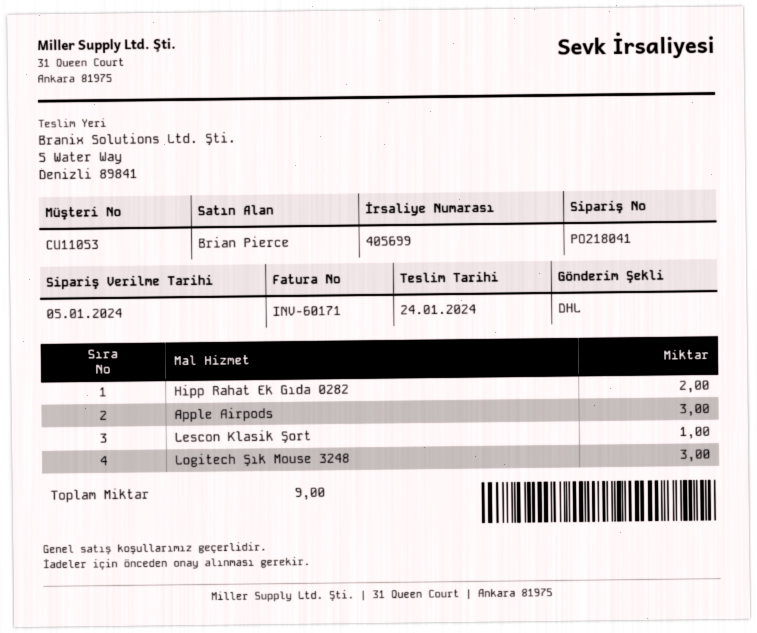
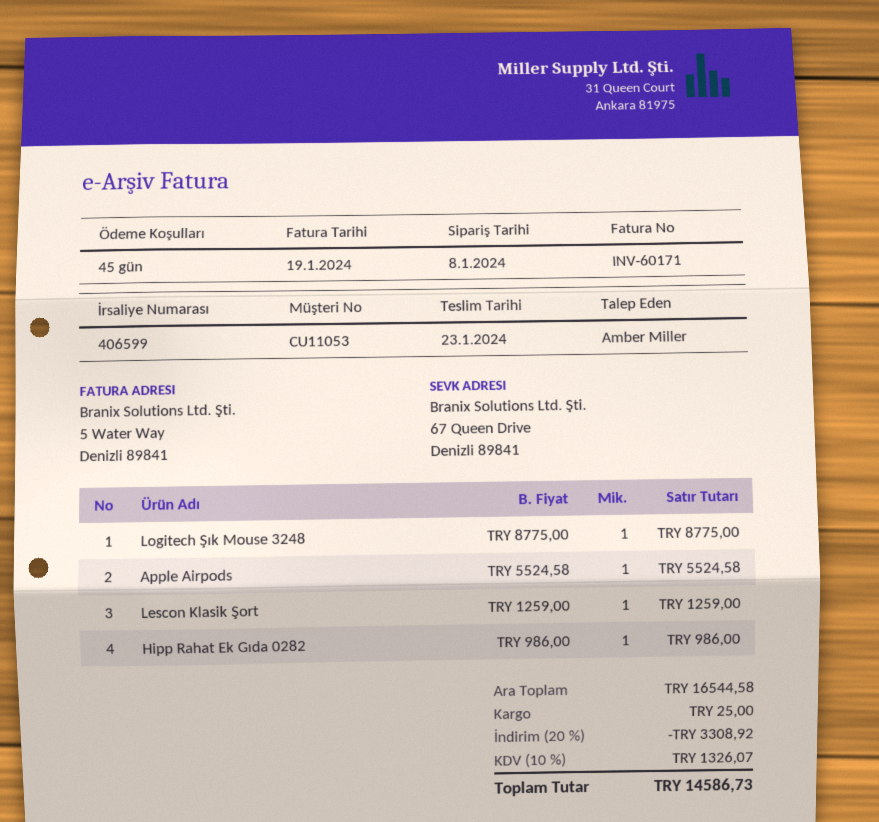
order date: 2024-01-05 -> 2024-01-08
delivery note number: 405699 -> 406599
delivery date: 2024-01-24 -> 2024-01-23
ordered by: Brian Pierce -> Amber Miller
ship to: 5 Water Way, Denizli 89841 -> 67 Queen Drive, Denizli 89841
Hipp Rahat Ek Gıda 0282: 2 -> 1
Apple Airpods: 3 -> 1
Logitech Şık Mouse 3248: 3 -> 1

